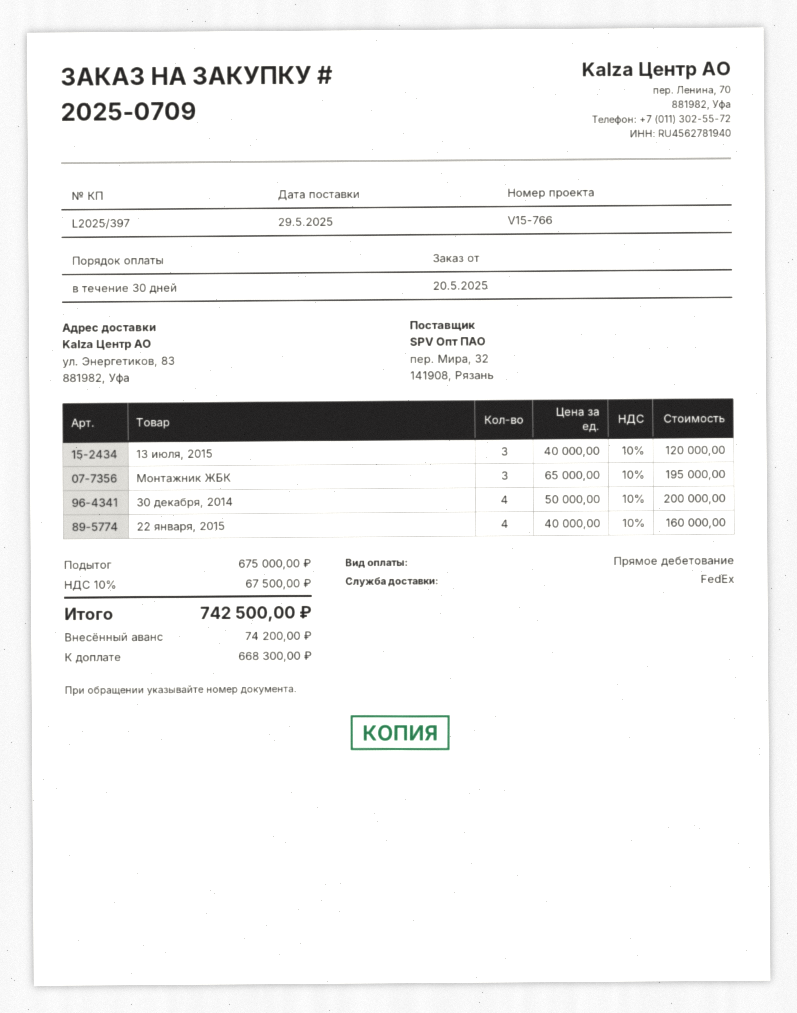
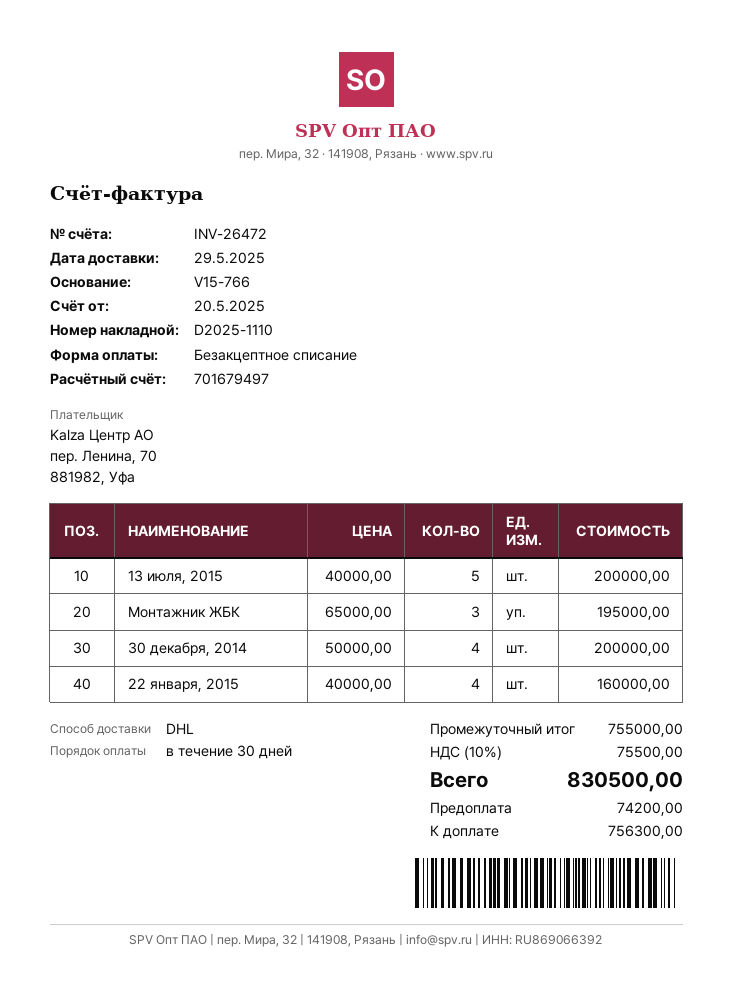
shipping method: FedEx -> DHL
13 июля, 2015: 3 x 40000.00 = 120000.00 -> 5 x 40000.00 = 200000.00
subtotal: 675000.00 -> 755000.00
tax: 10% = 67500.00 -> 10% = 75500.00
total: 742500.00 -> 830500.00
balance: 668300.00 -> 756300.00

